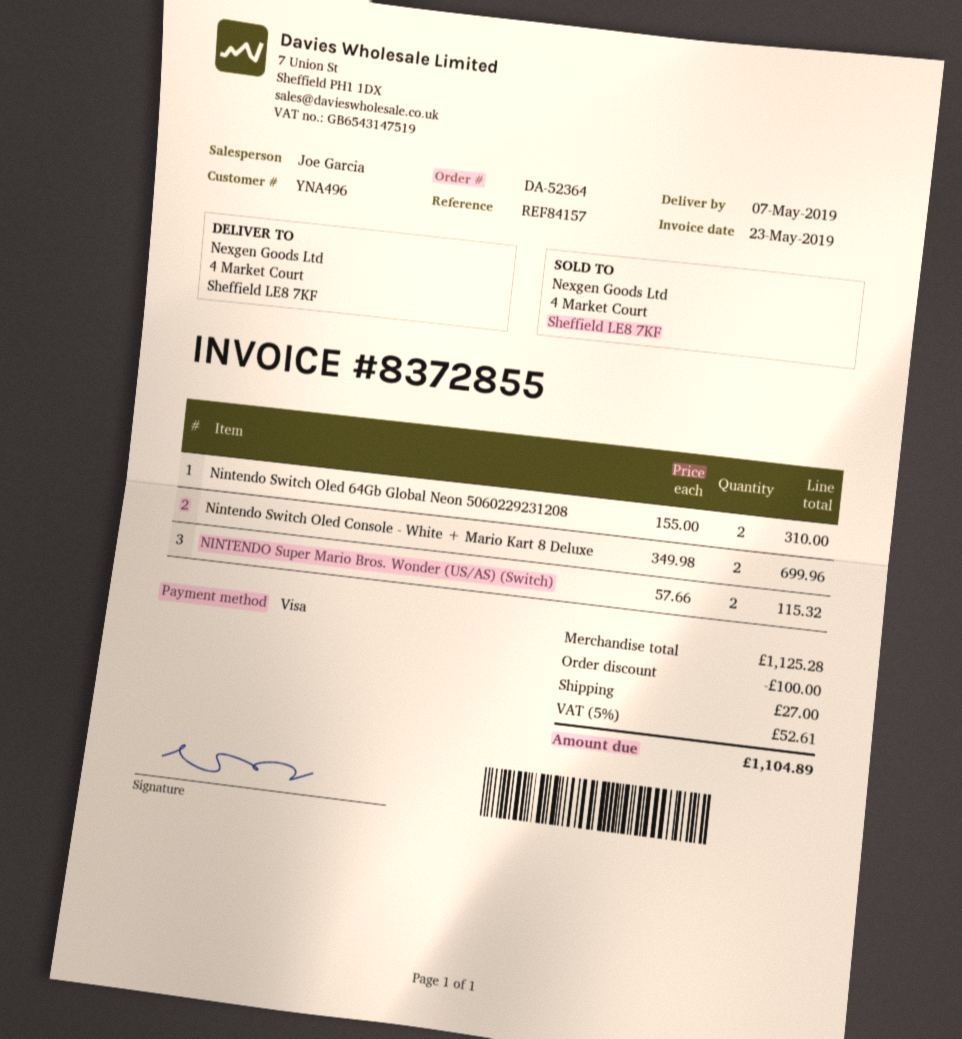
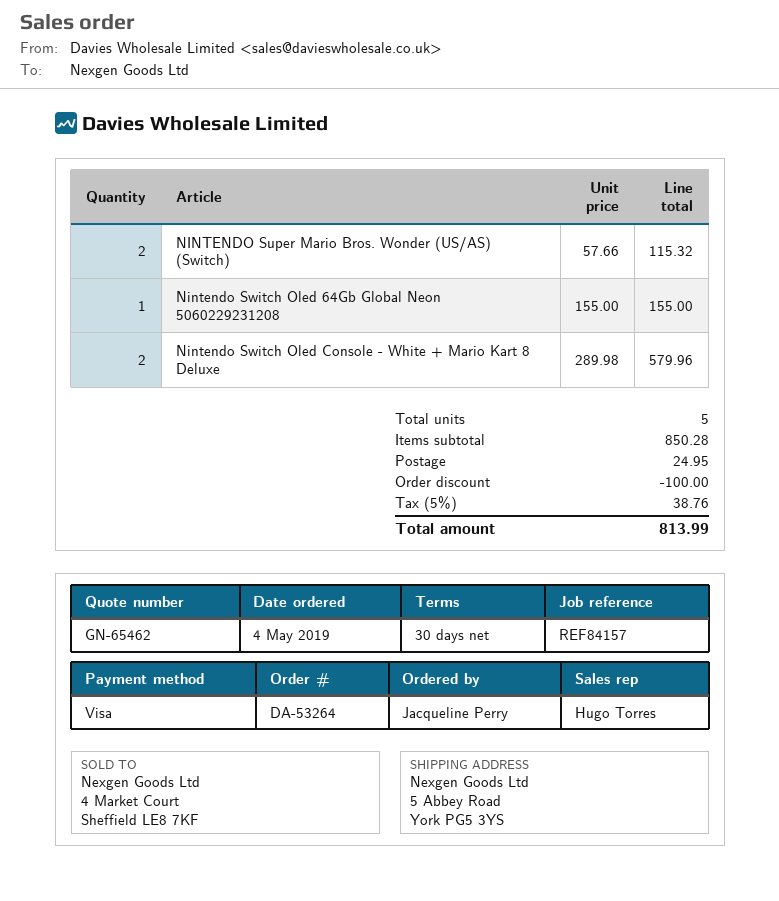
order number: DA-52364 -> DA-53264
sales rep: Joe Garcia -> Hugo Torres
ship to: 4 Market Court, Sheffield LE8 7KF -> 5 Abbey Road, York PG5 3YS
Nintendo Switch Oled 64Gb Global Neon 5060229231208: 2 x 155.00 = 310.00 -> 1 x 155.00 = 155.00
Nintendo Switch Oled Console - White + Mario Kart 8 Deluxe: 2 x 349.98 = 699.96 -> 2 x 289.98 = 579.96
subtotal: 1125.28 -> 850.28
shipping: 27.00 -> 24.95
tax: 5% = 52.61 -> 5% = 38.76
total: 1104.89 -> 813.99

